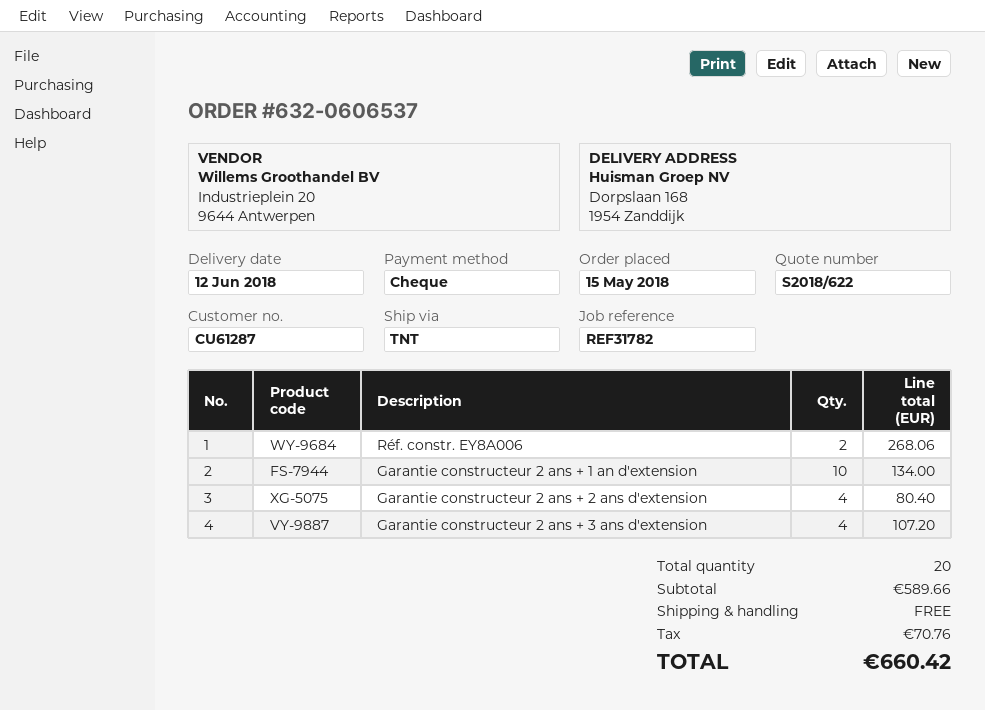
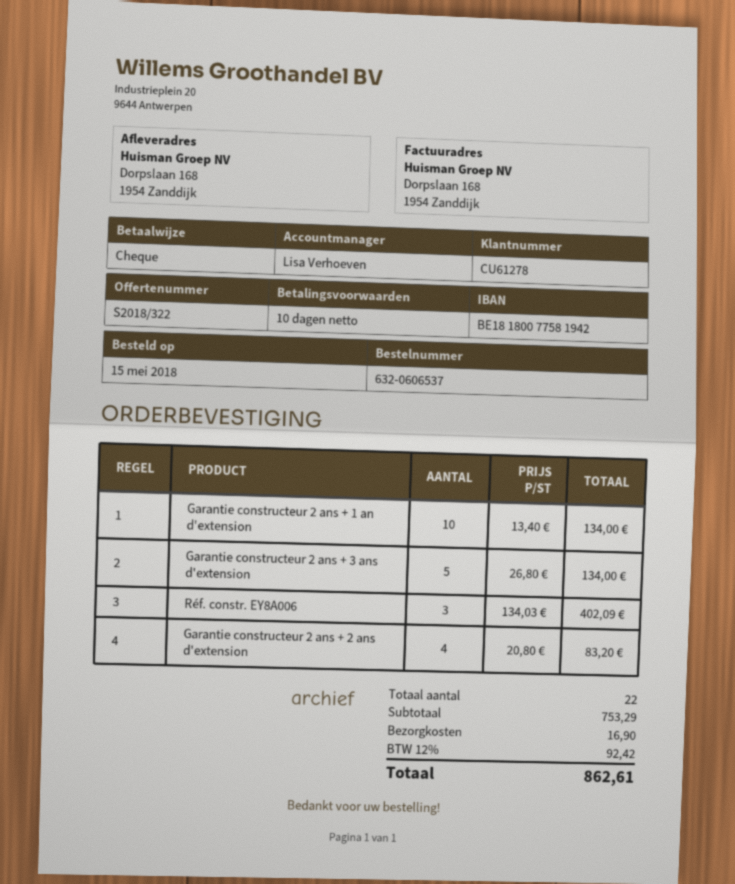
quote number: S2018/622 -> S2018/322
customer number: CU61287 -> CU61278
Réf. constr. EY8A006: 2 for 268.06 -> 3 for 402.09
Garantie constructeur 2 ans + 2 ans d'extension: 4 for 80.40 -> 4 for 83.20
Garantie constructeur 2 ans + 3 ans d'extension: 4 for 107.20 -> 5 for 134.00
total quantity: 20 -> 22
subtotal: 589.66 -> 753.29
shipping: 0.00 -> 16.90
tax: 70.76 -> 92.42
total: 660.42 -> 862.61

